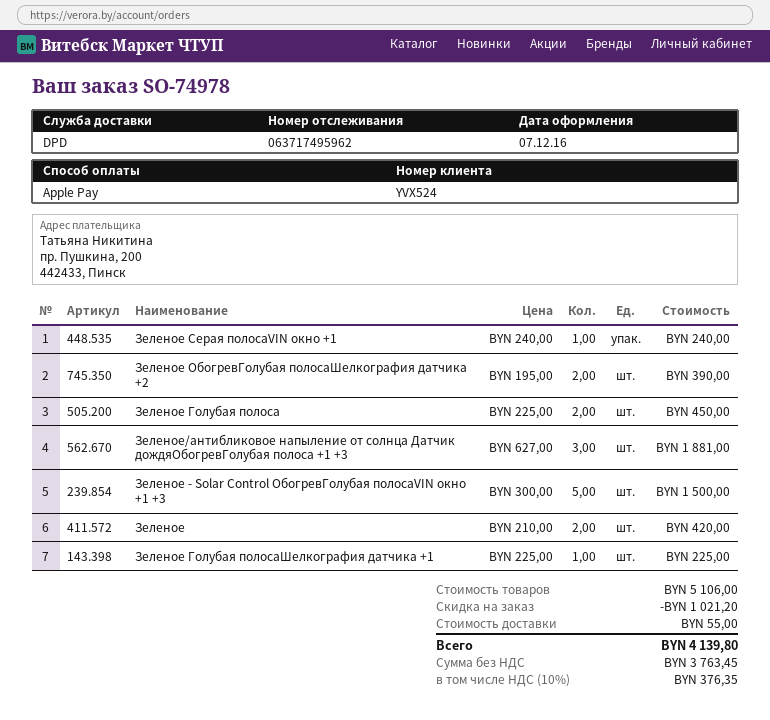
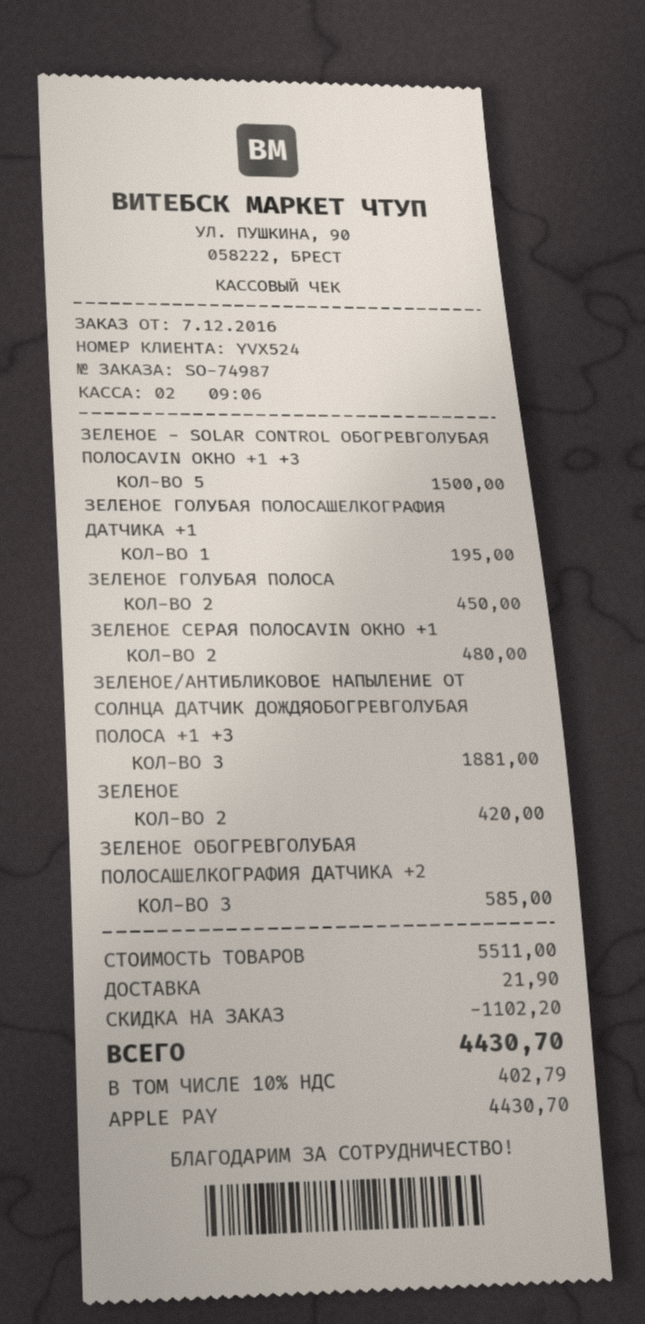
order number: SO-74978 -> SO-74987
Зеленое Серая полосаVIN окно +1: 1 for 240.00 -> 2 for 480.00
Зеленое ОбогревГолубая полосаШелкография датчика +2: 2 for 390.00 -> 3 for 585.00
Зеленое Голубая полосаШелкография датчика +1: 1 for 225.00 -> 1 for 195.00
subtotal: 5106.00 -> 5511.00
discount: 1021.20 -> 1102.20
shipping: 55.00 -> 21.90
tax: 10% = 376.35 -> 10% = 402.79
total: 4139.80 -> 4430.70

